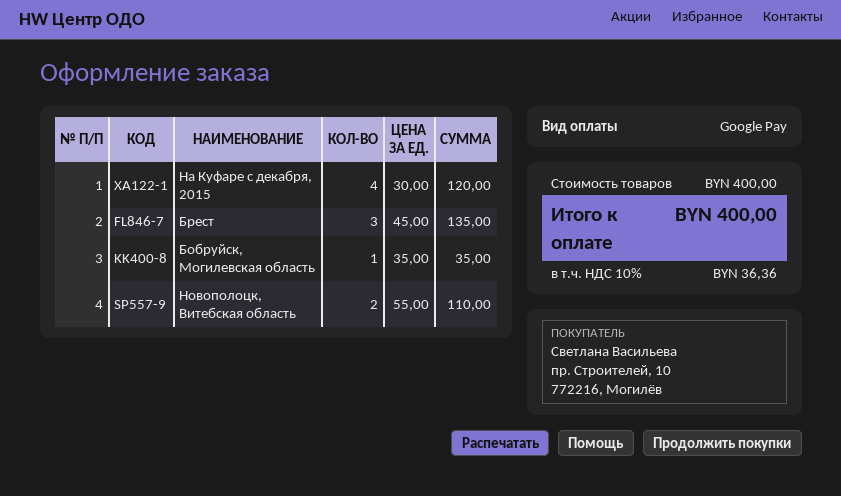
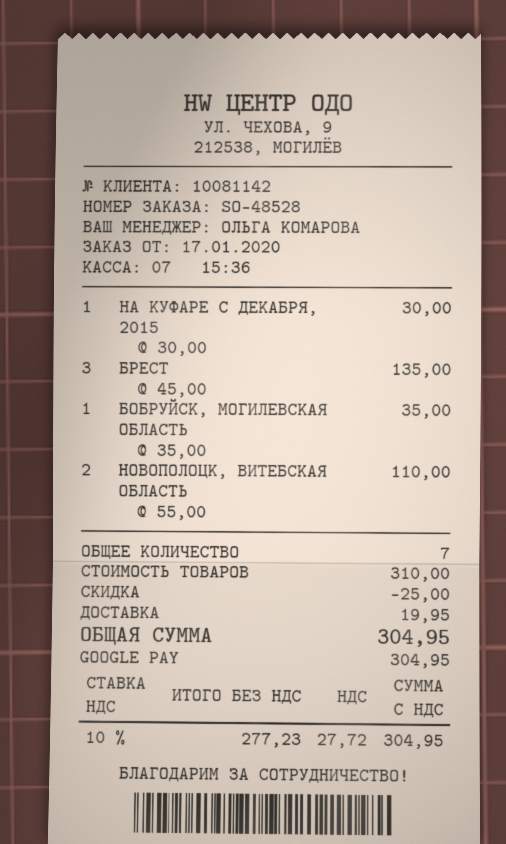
На Куфаре с декабря, 2015: 4 x 30.00 = 120.00 -> 1 x 30.00 = 30.00
subtotal: 400.00 -> 310.00
discount: none -> 25.00
shipping: none -> 19.95
tax: 10% = 36.36 -> 10% = 27.72
total: 400.00 -> 304.95

